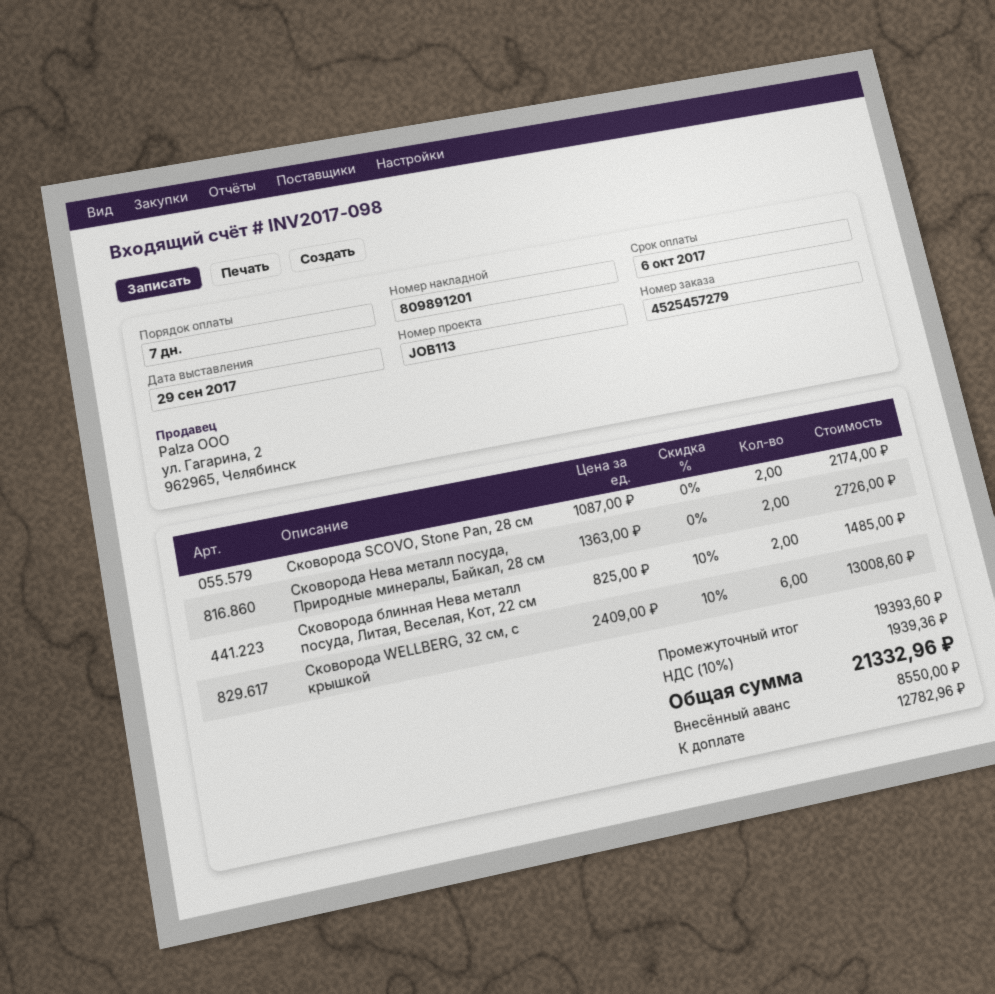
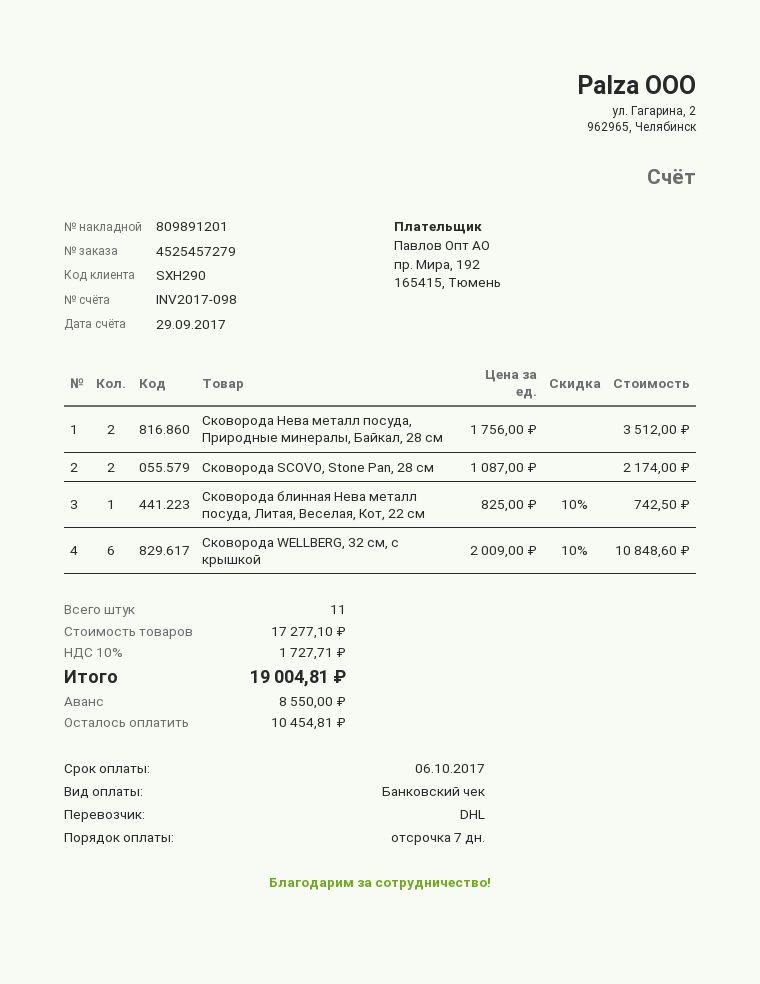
Сковорода Нева металл посуда, Природные минералы, Байкал, 28 см: 2 x 1363.00 = 2726.00 -> 2 x 1756.00 = 3512.00
Сковорода блинная Нева металл посуда, Литая, Веселая, Кот, 22 см: 2 x 825.00 - 10% = 1485.00 -> 1 x 825.00 - 10% = 742.50
Сковорода WELLBERG, 32 см, с крышкой: 6 x 2409.00 - 10% = 13008.60 -> 6 x 2009.00 - 10% = 10848.60
subtotal: 19393.60 -> 17277.10
tax: 10% = 1939.36 -> 10% = 1727.71
total: 21332.96 -> 19004.81
balance: 12782.96 -> 10454.81

